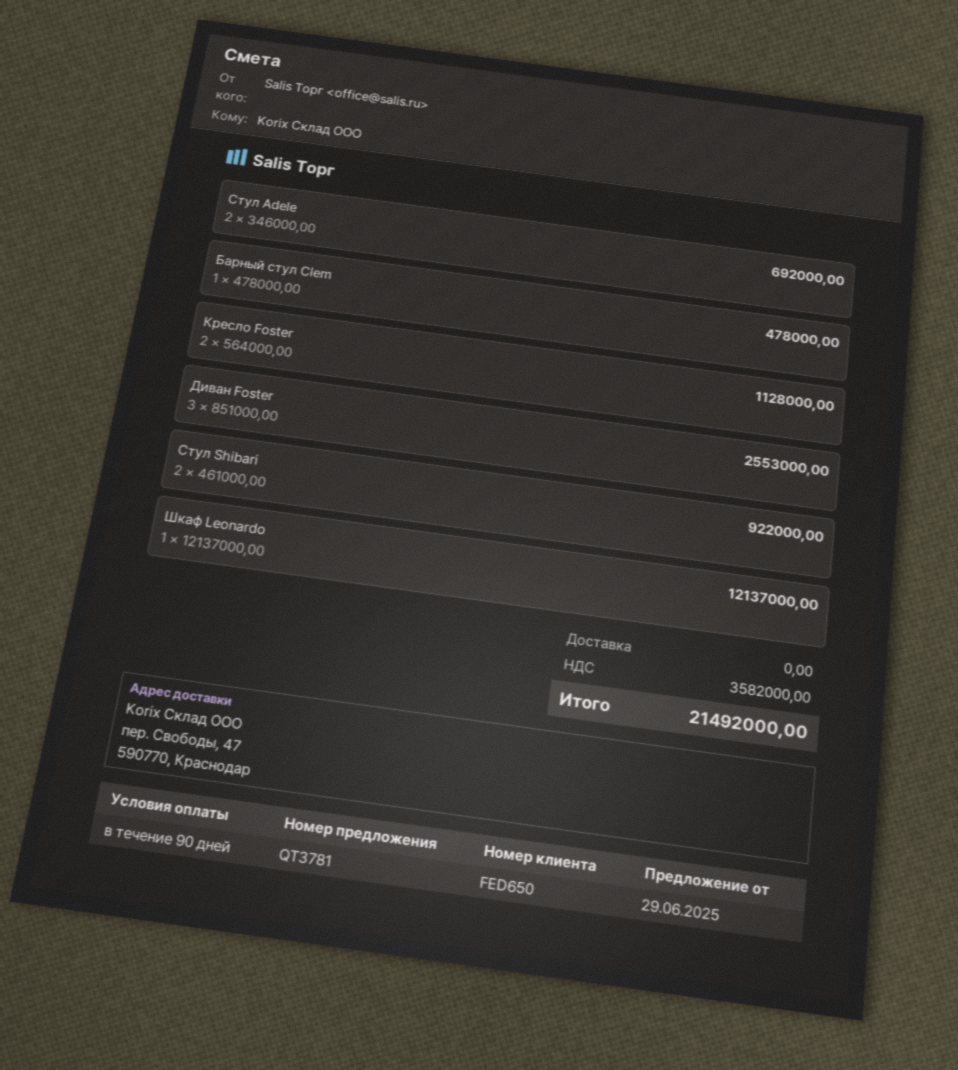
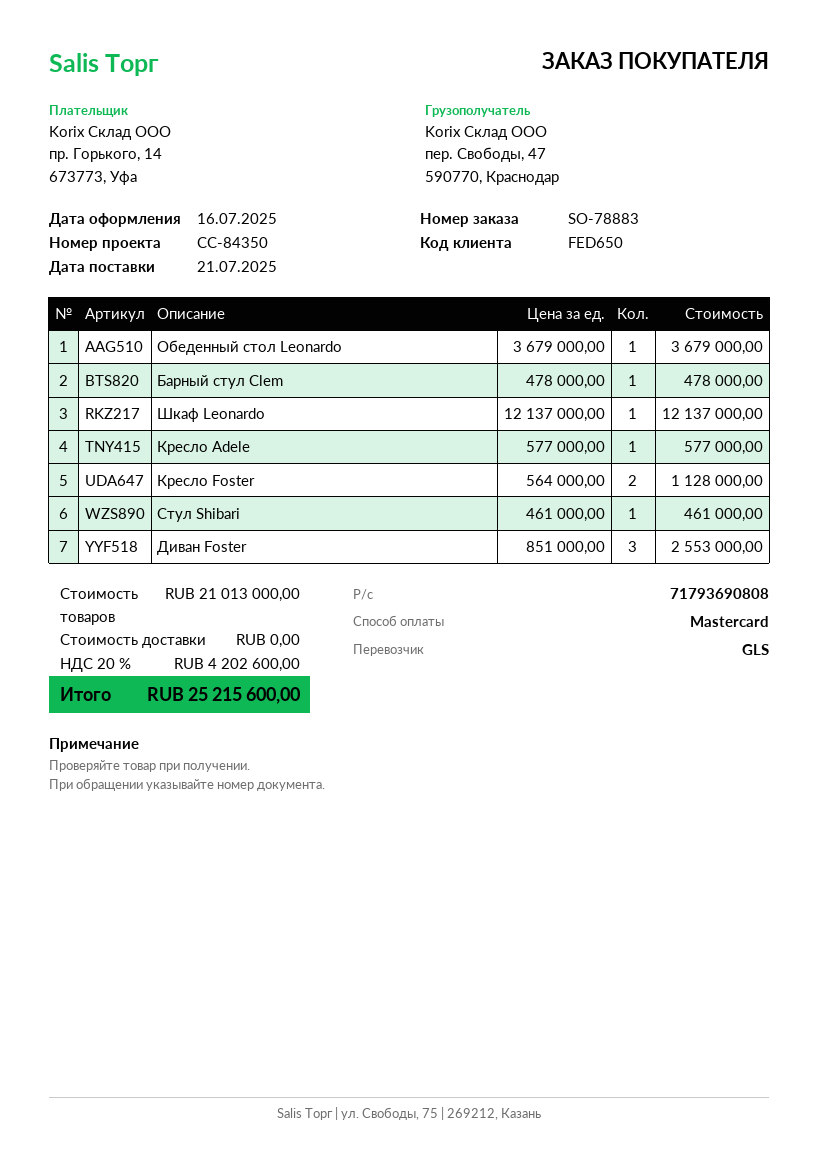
Стул Adele: 2 x 346000.00 = 692000.00 -> none
Стул Shibari: 2 x 461000.00 = 922000.00 -> 1 x 461000.00 = 461000.00
Обеденный стол Leonardo: none -> 1 x 3679000.00 = 3679000.00
Кресло Adele: none -> 1 x 577000.00 = 577000.00
tax: 3582000.00 -> 4202600.00
total: 21492000.00 -> 25215600.00

